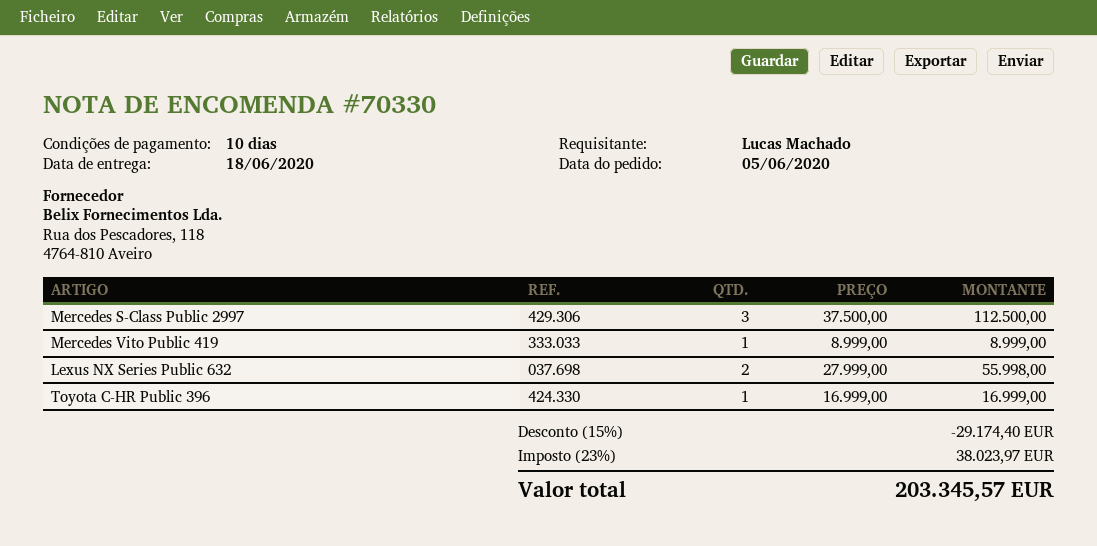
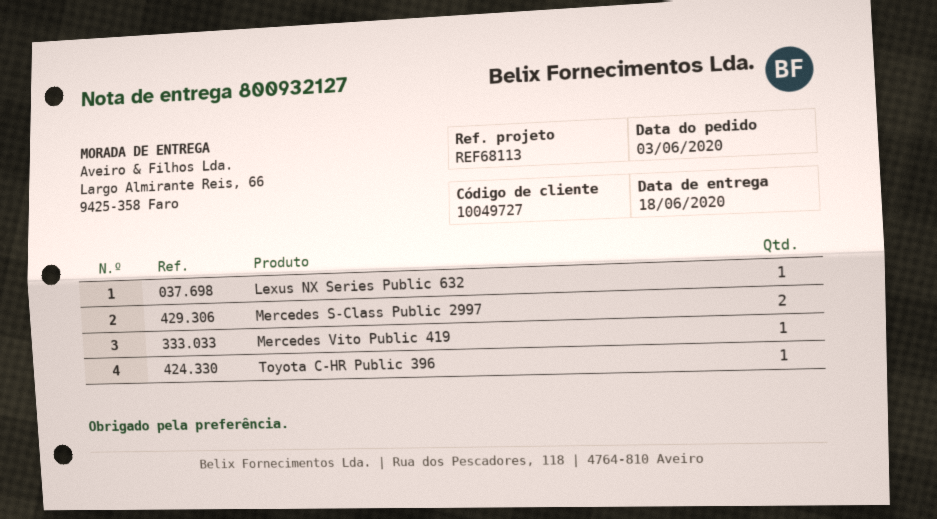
order date: 2020-06-05 -> 2020-06-03
Mercedes S-Class Public 2997: 3 -> 2
Lexus NX Series Public 632: 2 -> 1

